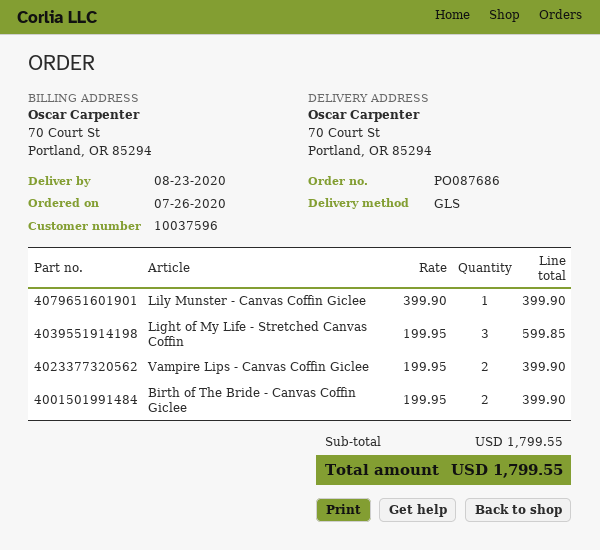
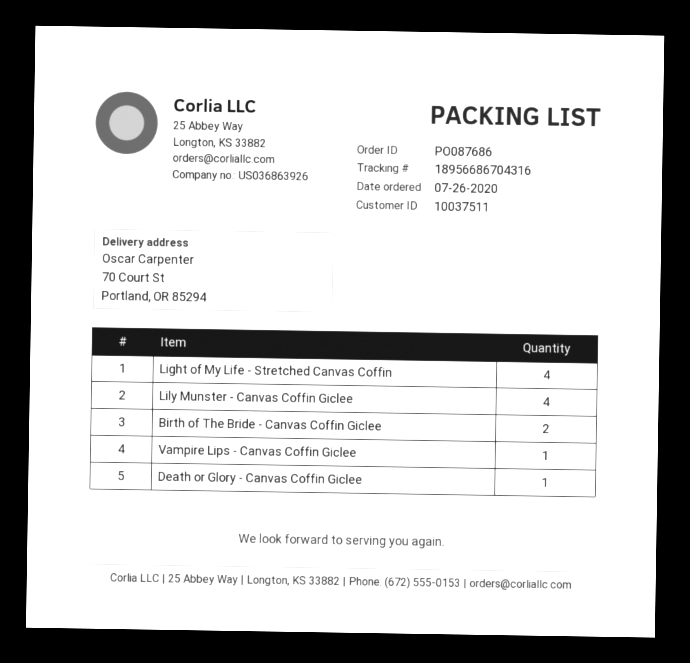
customer number: 10037596 -> 10037511
Lily Munster - Canvas Coffin Giclee: 1 -> 4
Light of My Life - Stretched Canvas Coffin: 3 -> 4
Vampire Lips - Canvas Coffin Giclee: 2 -> 1
Death or Glory - Canvas Coffin Giclee: none -> 1

